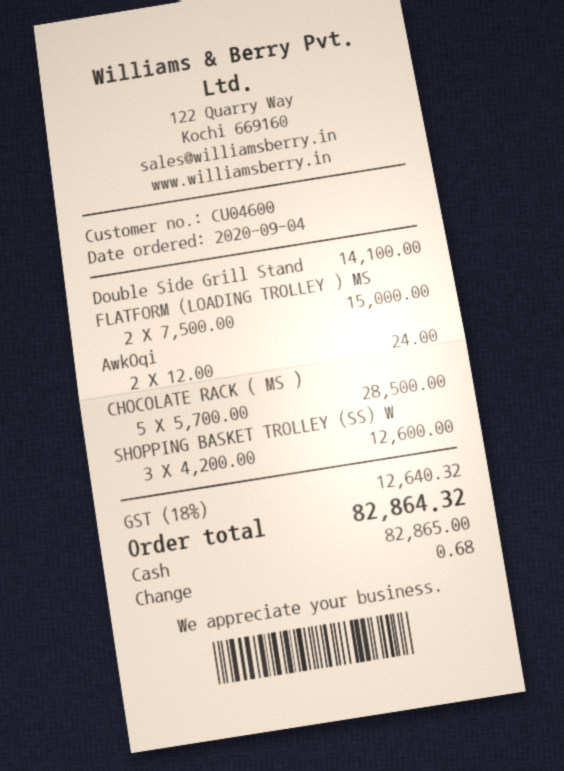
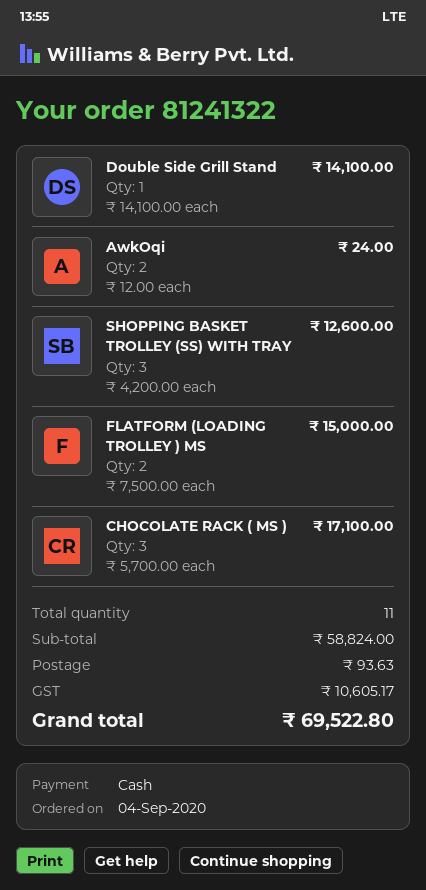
CHOCOLATE RACK ( MS ): 5 x 5700.00 = 28500.00 -> 3 x 5700.00 = 17100.00
shipping: none -> 93.63
tax: 12640.32 -> 10605.17
total: 82864.32 -> 69522.80

